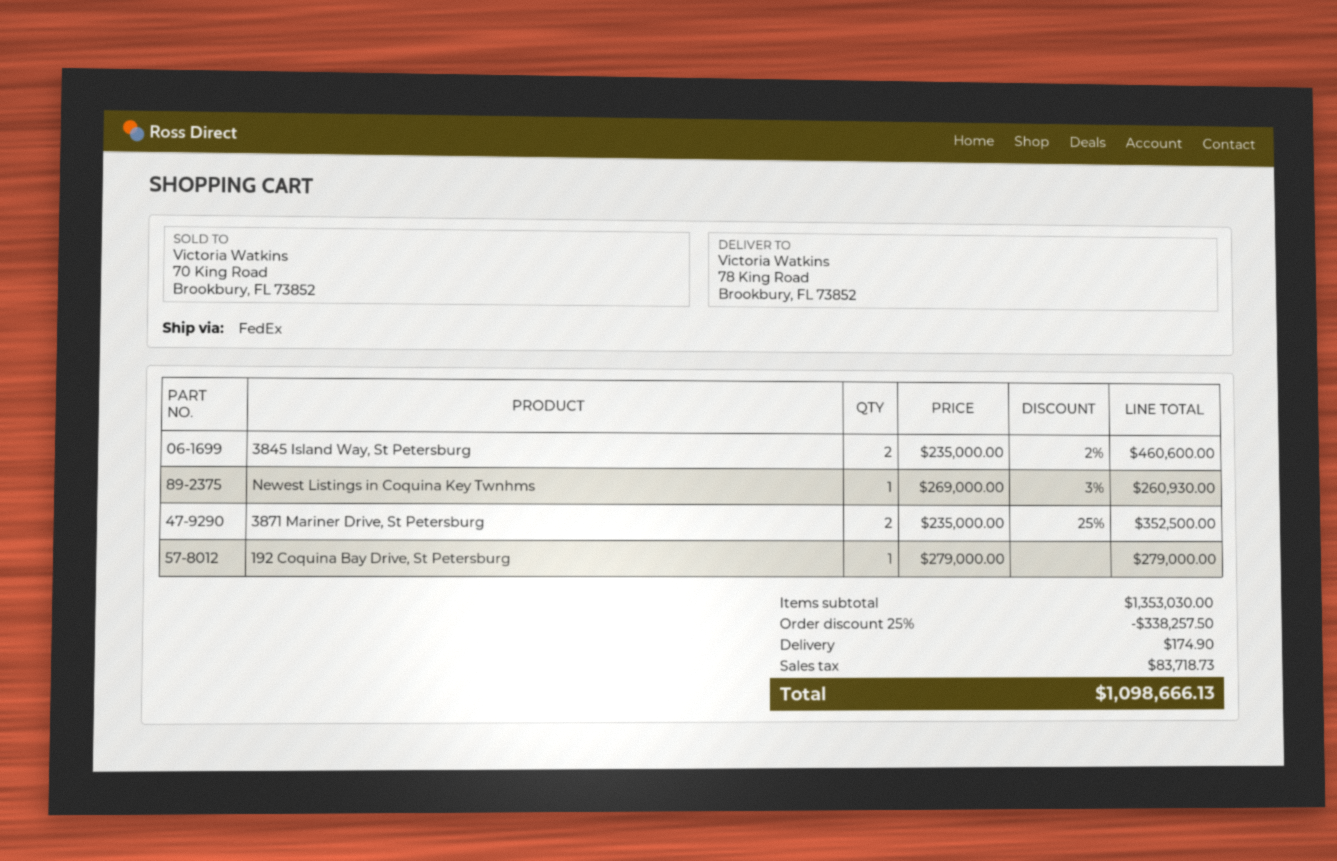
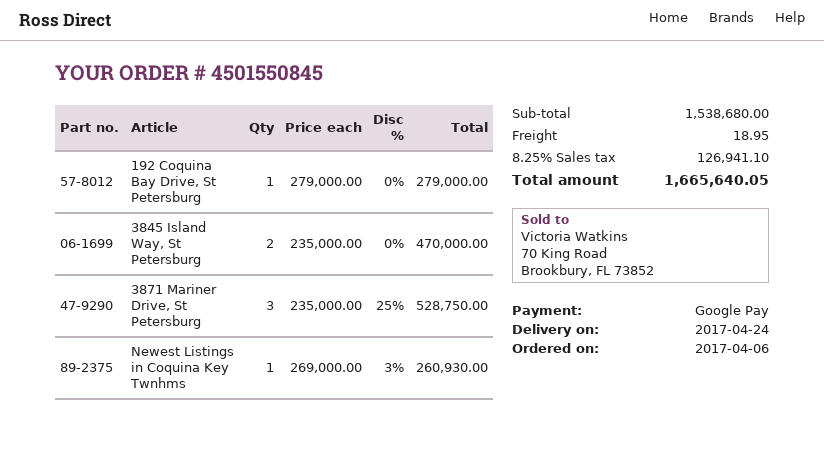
3845 Island Way, St Petersburg: 2 x 235000.00 - 2% = 460600.00 -> 2 x 235000.00 = 470000.00
3871 Mariner Drive, St Petersburg: 2 x 235000.00 - 25% = 352500.00 -> 3 x 235000.00 - 25% = 528750.00
subtotal: 1353030.00 -> 1538680.00
discount: 25% = 338257.50 -> none
shipping: 174.90 -> 18.95
tax: 83718.73 -> 126941.10
total: 1098666.13 -> 1665640.05

